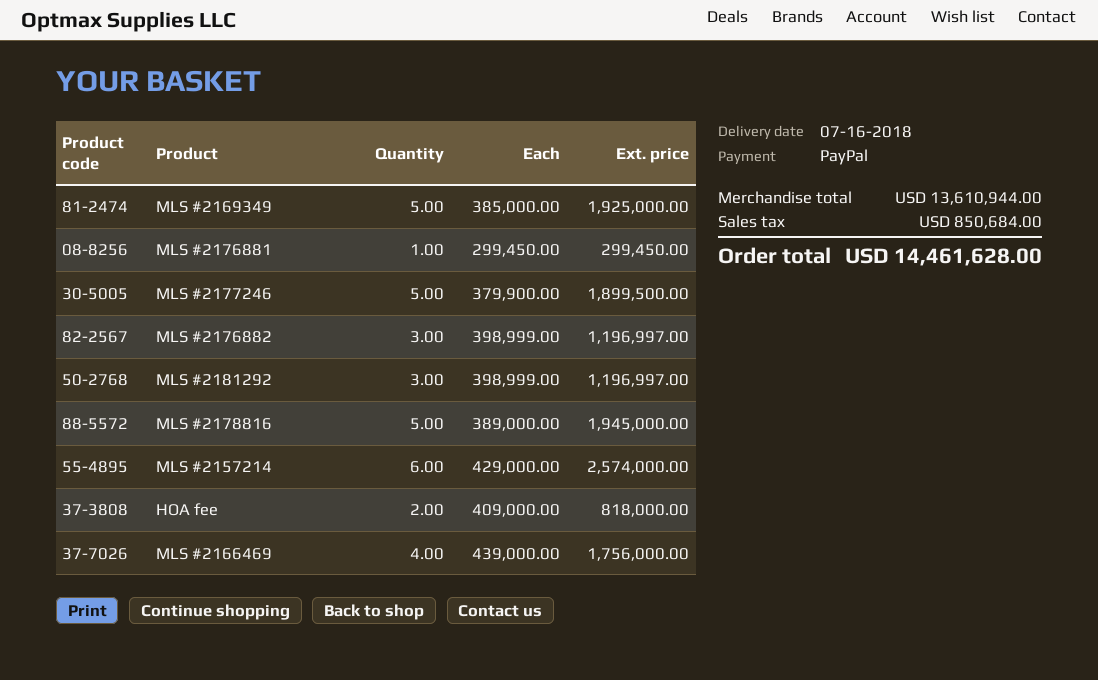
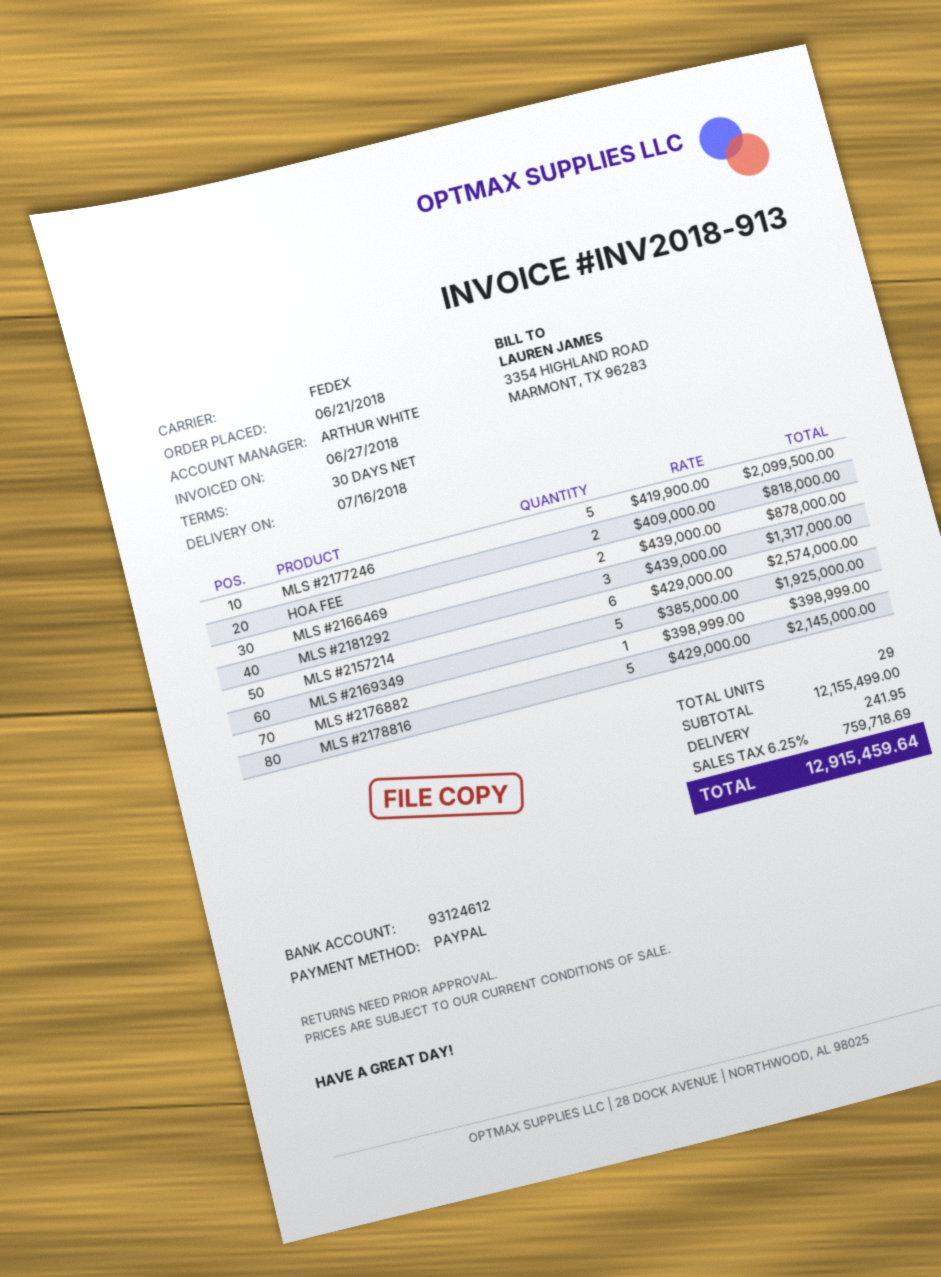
MLS #2176881: 1 x 299450.00 = 299450.00 -> none
MLS #2177246: 5 x 379900.00 = 1899500.00 -> 5 x 419900.00 = 2099500.00
MLS #2176882: 3 x 398999.00 = 1196997.00 -> 1 x 398999.00 = 398999.00
MLS #2181292: 3 x 398999.00 = 1196997.00 -> 3 x 439000.00 = 1317000.00
MLS #2178816: 5 x 389000.00 = 1945000.00 -> 5 x 429000.00 = 2145000.00
MLS #2166469: 4 x 439000.00 = 1756000.00 -> 2 x 439000.00 = 878000.00
subtotal: 13610944.00 -> 12155499.00
shipping: none -> 241.95
tax: 850684.00 -> 759718.69
total: 14461628.00 -> 12915459.64

